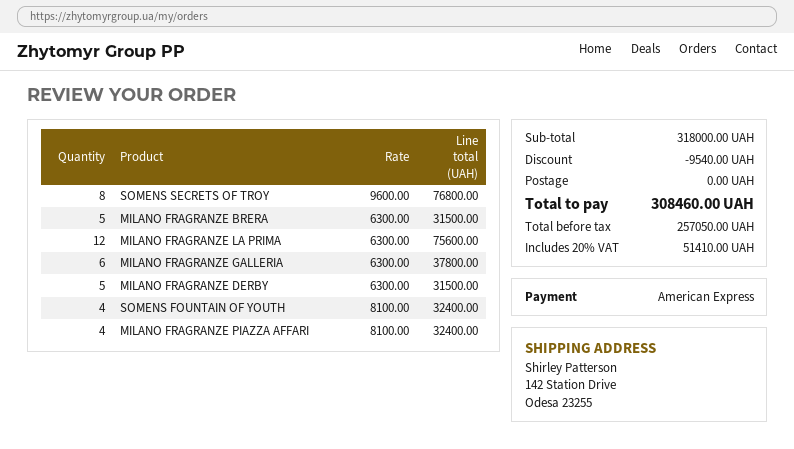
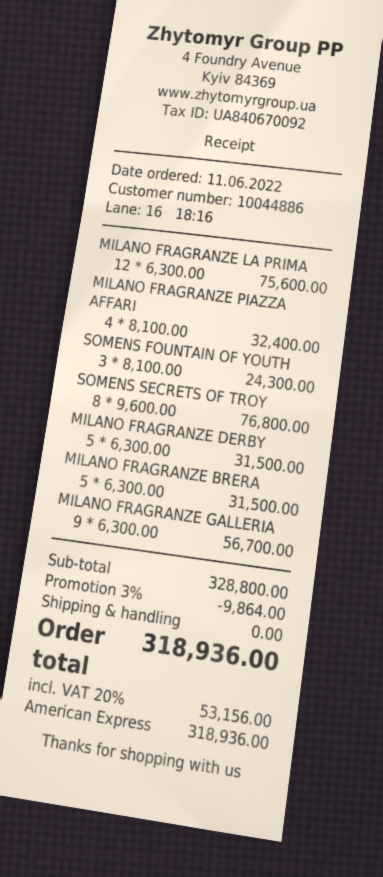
MILANO FRAGRANZE GALLERIA: 6 x 6300.00 = 37800.00 -> 9 x 6300.00 = 56700.00
SOMENS FOUNTAIN OF YOUTH: 4 x 8100.00 = 32400.00 -> 3 x 8100.00 = 24300.00
subtotal: 318000.00 -> 328800.00
discount: 9540.00 -> 9864.00
tax: 20% = 51410.00 -> 20% = 53156.00
total: 308460.00 -> 318936.00

